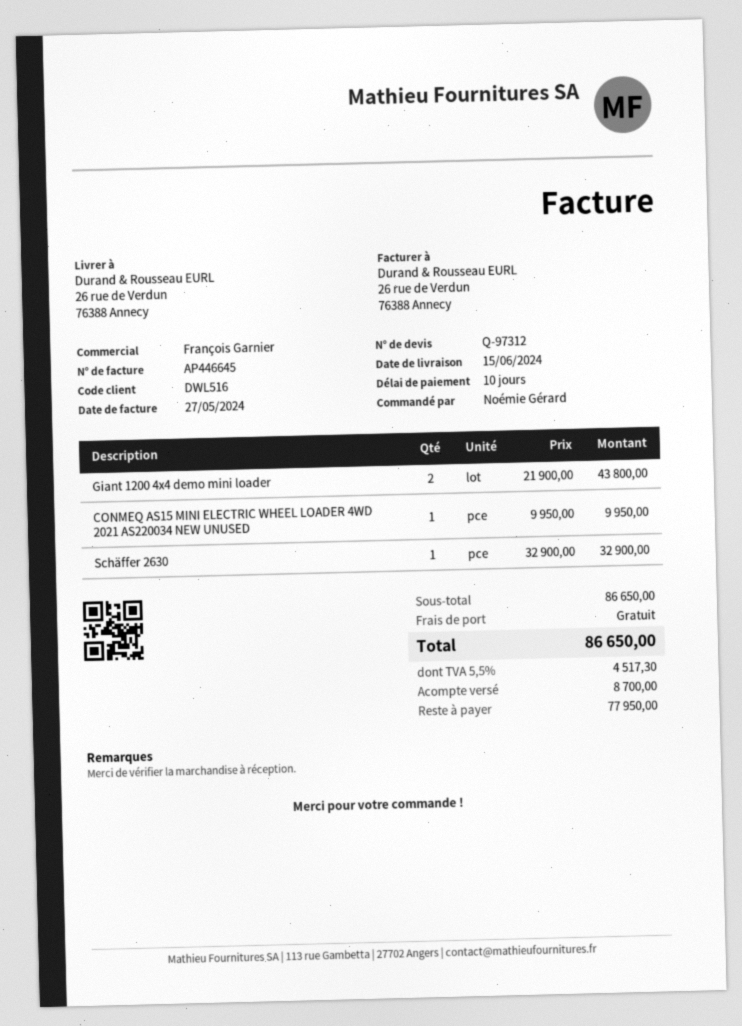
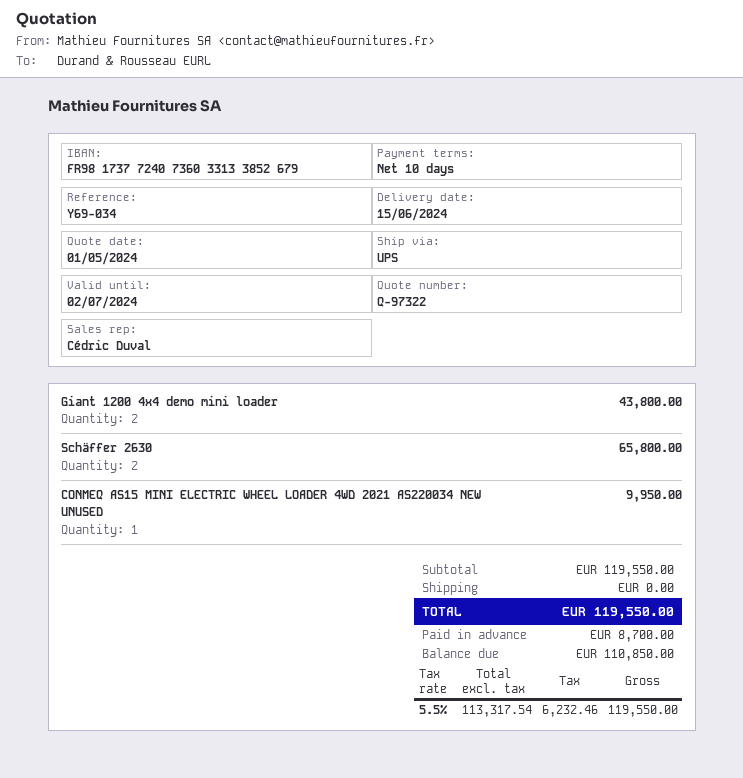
quote number: Q-97312 -> Q-97322
sales rep: François Garnier -> Cédric Duval
Schäffer 2630: 1 for 32900.00 -> 2 for 65800.00
subtotal: 86650.00 -> 119550.00
tax: 5.5% = 4517.30 -> 5.5% = 6232.46
total: 86650.00 -> 119550.00
balance: 77950.00 -> 110850.00

